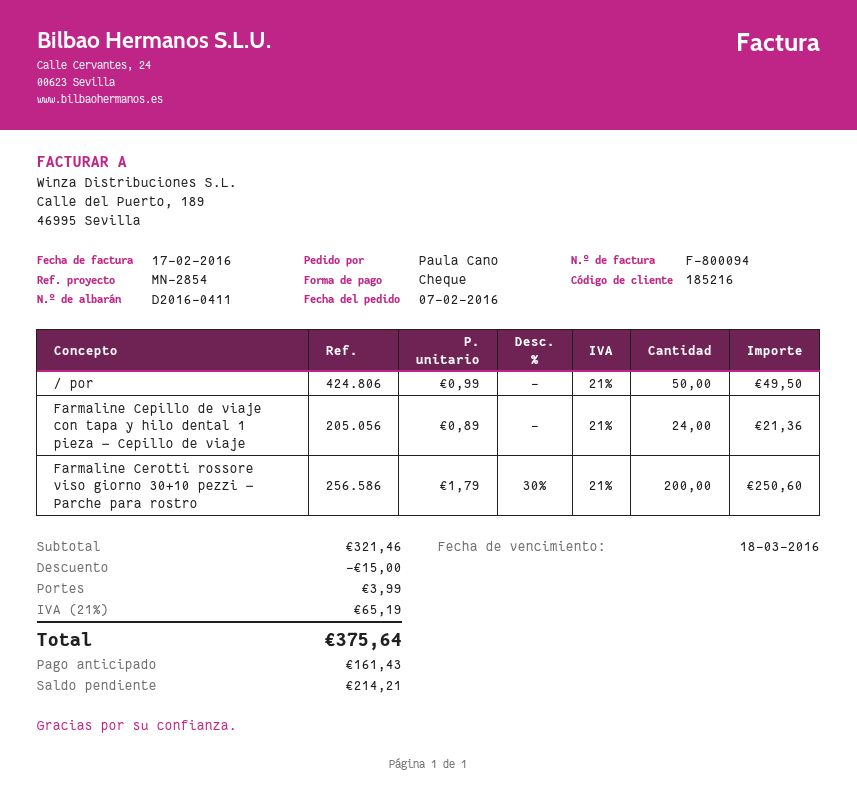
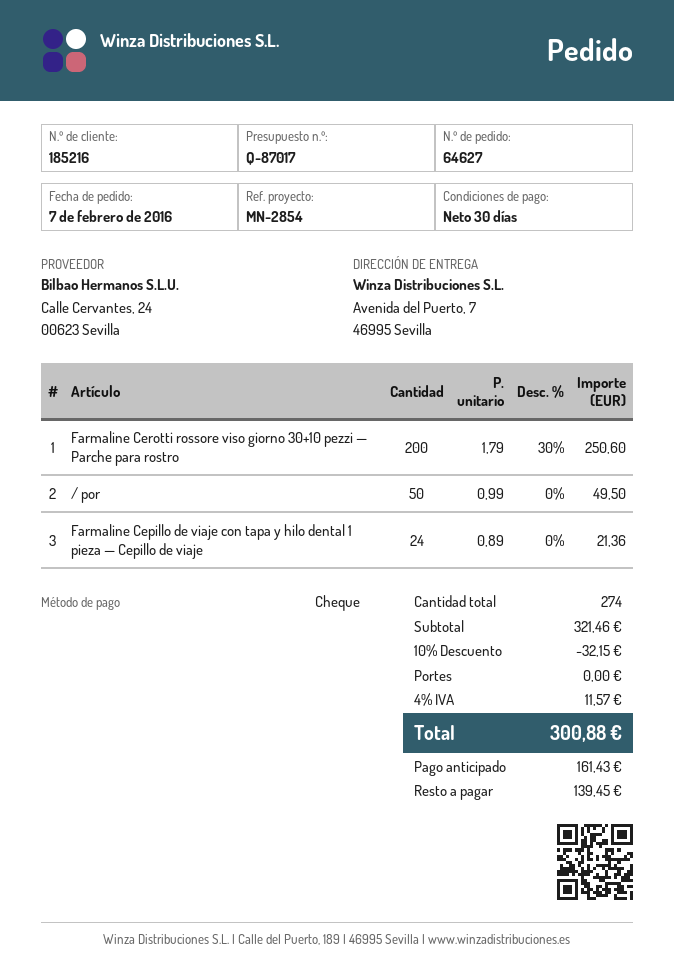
discount: 15.00 -> 32.15
shipping: 3.99 -> 0.00
tax: 21% = 65.19 -> 4% = 11.57
total: 375.64 -> 300.88
balance: 214.21 -> 139.45

